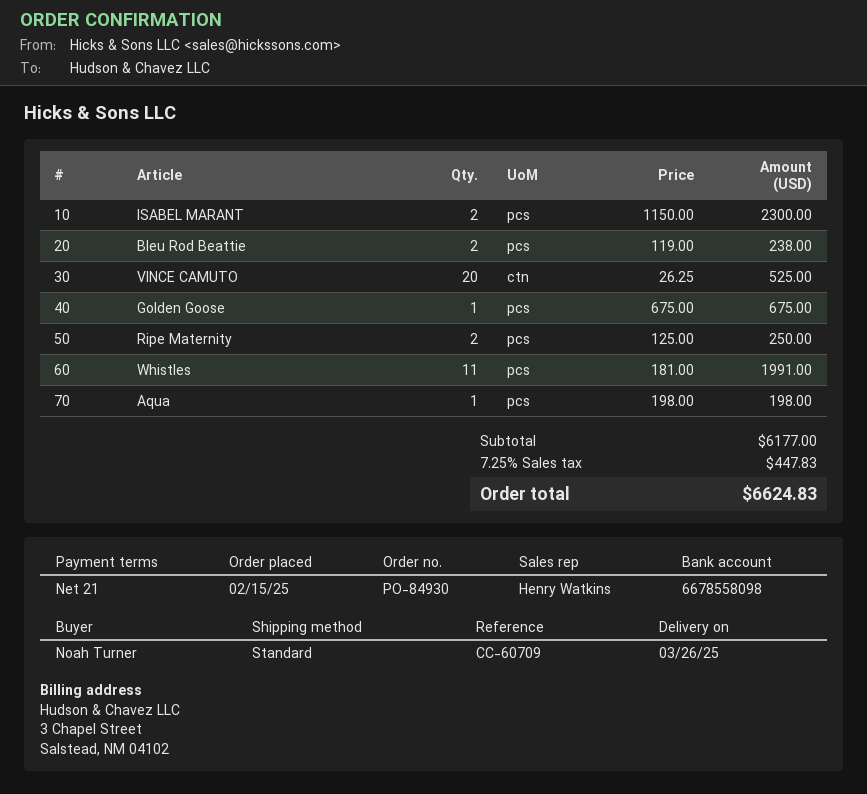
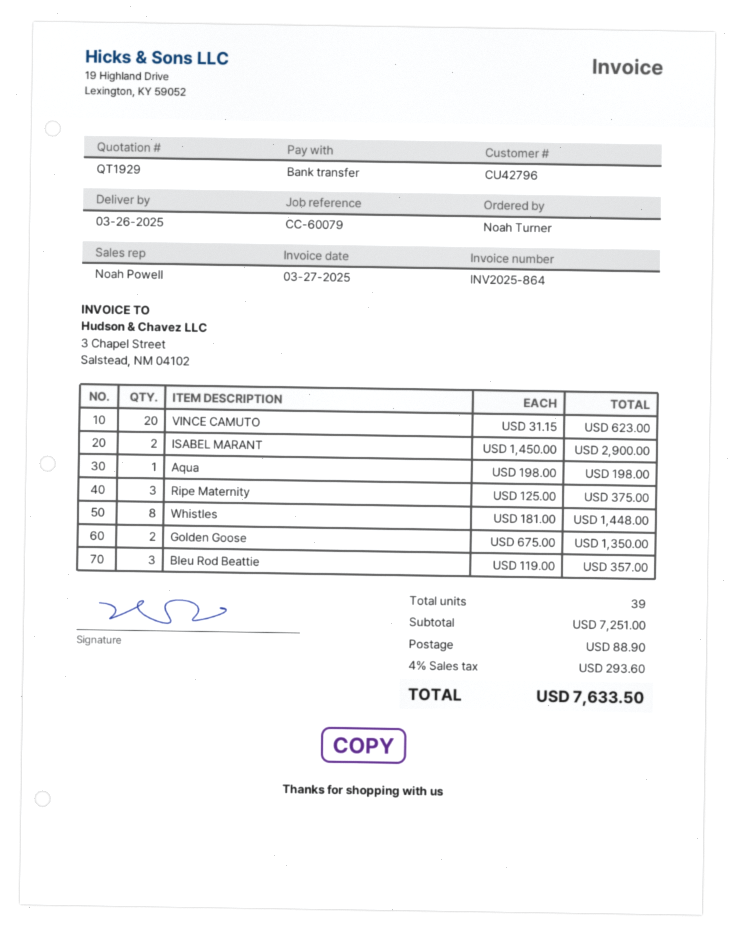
reference: CC-60709 -> CC-60079
sales rep: Henry Watkins -> Noah Powell
ISABEL MARANT: 2 x 1150.00 = 2300.00 -> 2 x 1450.00 = 2900.00
Bleu Rod Beattie: 2 x 119.00 = 238.00 -> 3 x 119.00 = 357.00
VINCE CAMUTO: 20 x 26.25 = 525.00 -> 20 x 31.15 = 623.00
Golden Goose: 1 x 675.00 = 675.00 -> 2 x 675.00 = 1350.00
Ripe Maternity: 2 x 125.00 = 250.00 -> 3 x 125.00 = 375.00
Whistles: 11 x 181.00 = 1991.00 -> 8 x 181.00 = 1448.00
subtotal: 6177.00 -> 7251.00
shipping: none -> 88.90
tax: 7.25% = 447.83 -> 4% = 293.60
total: 6624.83 -> 7633.50

